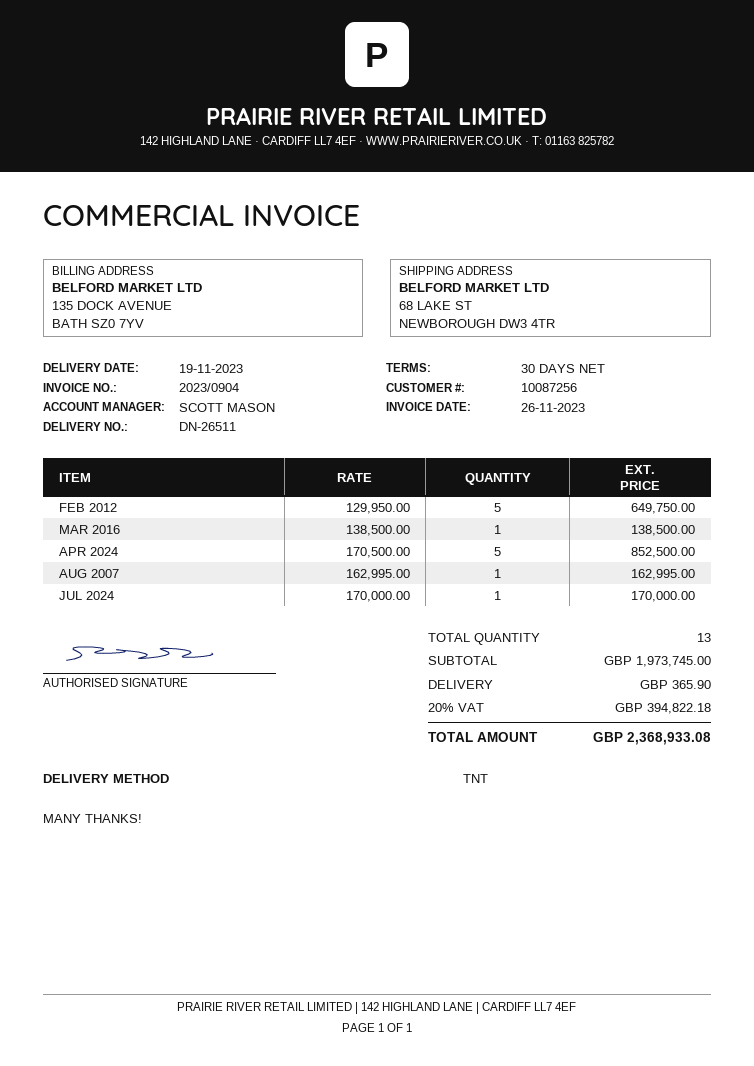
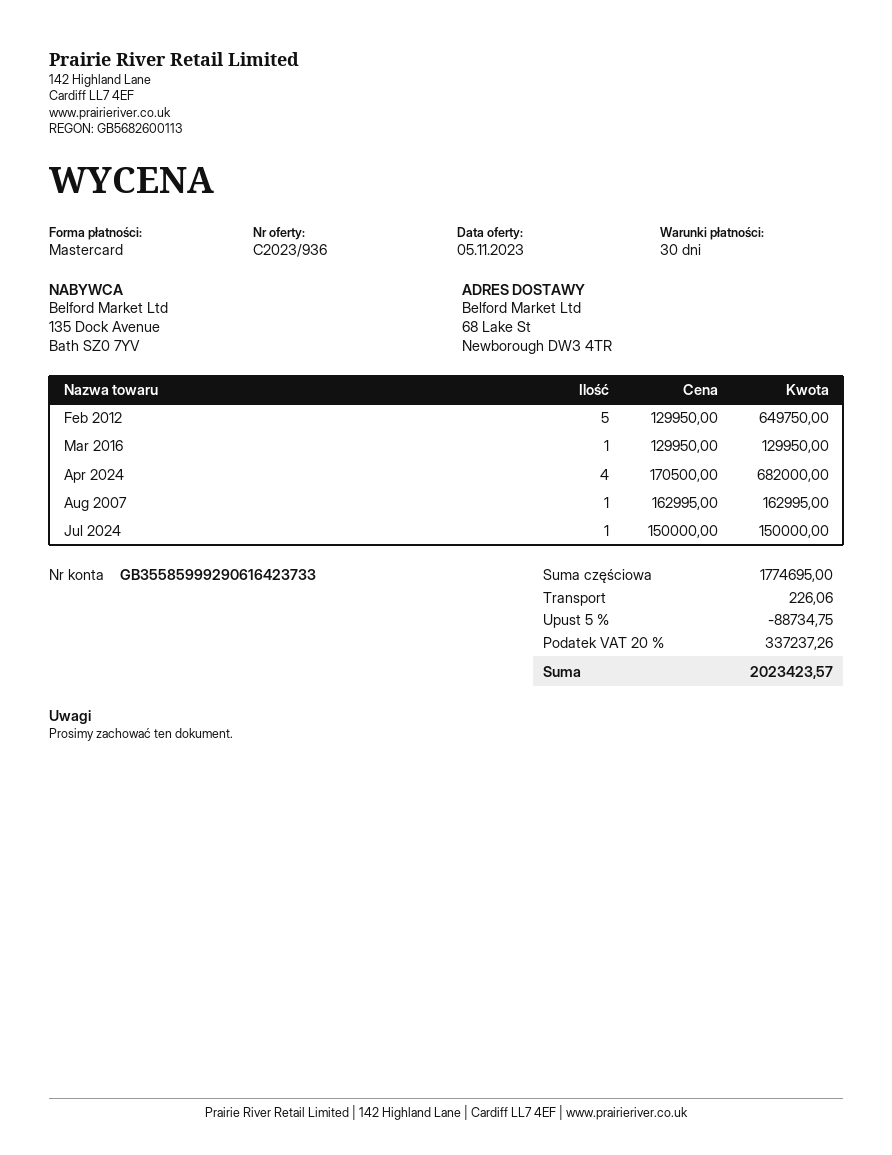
MAR 2016: 1 x 138500.00 = 138500.00 -> 1 x 129950.00 = 129950.00
APR 2024: 5 x 170500.00 = 852500.00 -> 4 x 170500.00 = 682000.00
JUL 2024: 1 x 170000.00 = 170000.00 -> 1 x 150000.00 = 150000.00
subtotal: 1973745.00 -> 1774695.00
discount: none -> 5% = 88734.75
shipping: 365.90 -> 226.06
tax: 20% = 394822.18 -> 20% = 337237.26
total: 2368933.08 -> 2023423.57

